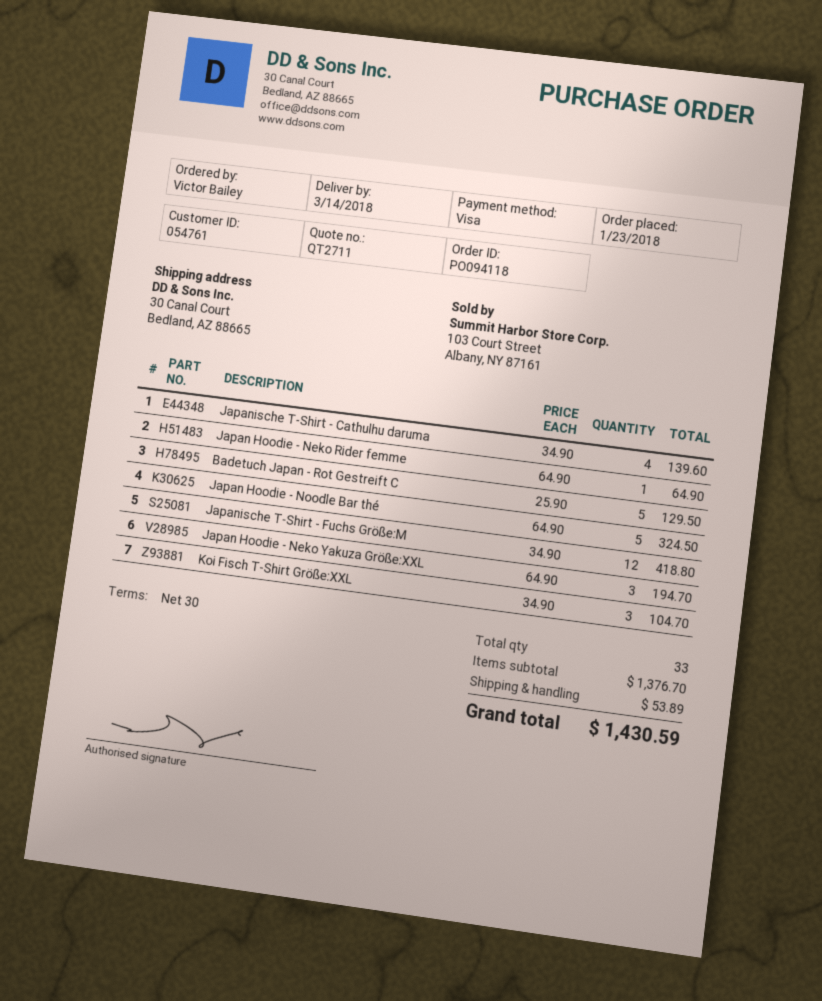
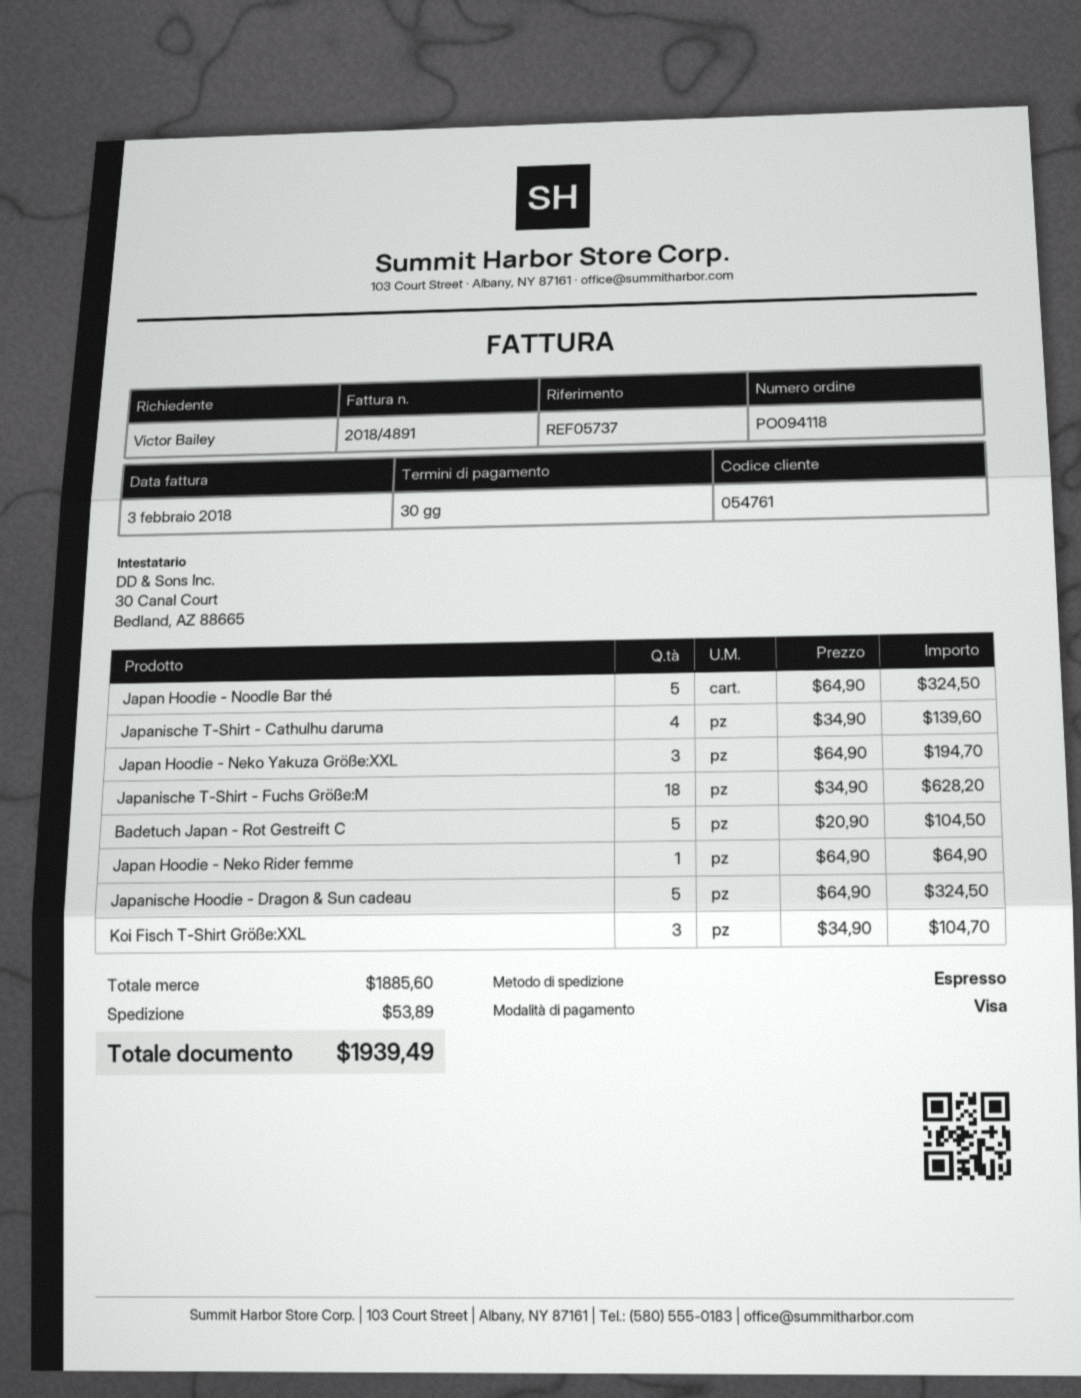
Badetuch Japan - Rot Gestreift C: 5 x 25.90 = 129.50 -> 5 x 20.90 = 104.50
Japanische T-Shirt - Fuchs Größe:M: 12 x 34.90 = 418.80 -> 18 x 34.90 = 628.20
Japanische Hoodie - Dragon & Sun cadeau: none -> 5 x 64.90 = 324.50
subtotal: 1376.70 -> 1885.60
total: 1430.59 -> 1939.49

